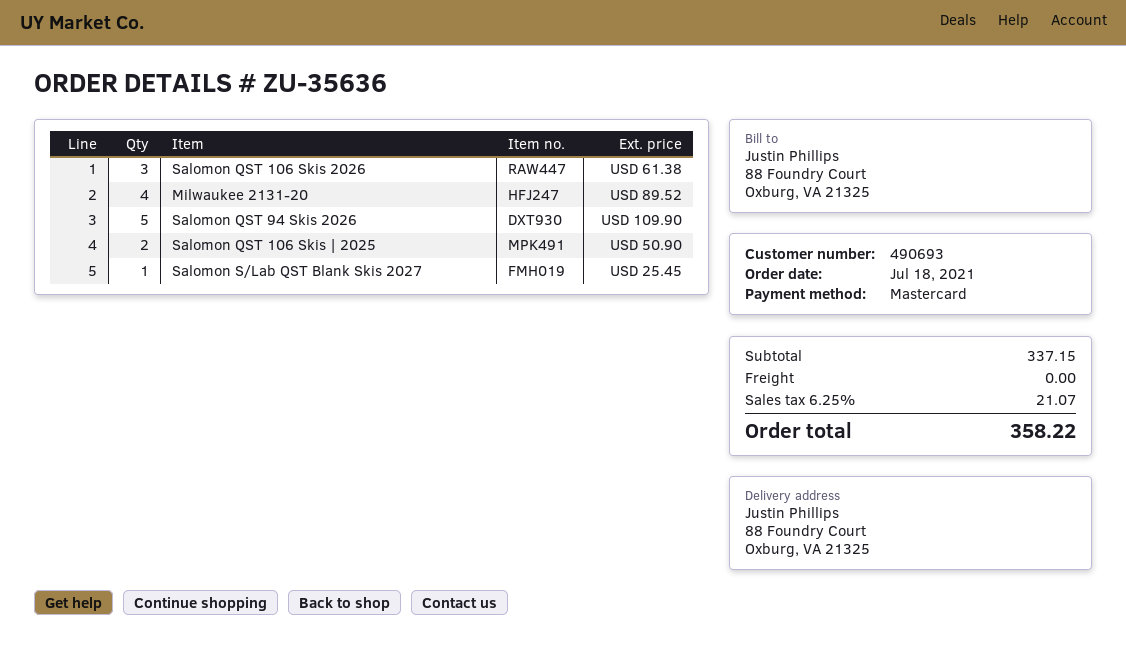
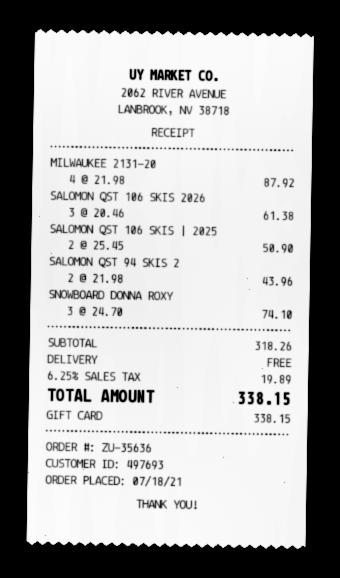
customer number: 490693 -> 497693
payment method: Mastercard -> gift card
Milwaukee 2131-20: 4 for 89.52 -> 4 for 87.92
Salomon QST 94 Skis 2026: 5 for 109.90 -> 2 for 43.96
Salomon S/Lab QST Blank Skis 2027: 1 for 25.45 -> none
SNOWBOARD DONNA ROXY: none -> 3 for 74.10
subtotal: 337.15 -> 318.26
tax: 6.25% = 21.07 -> 6.25% = 19.89
total: 358.22 -> 338.15

